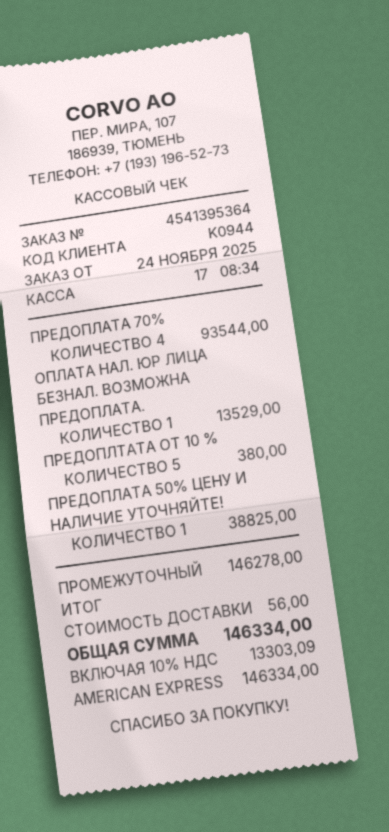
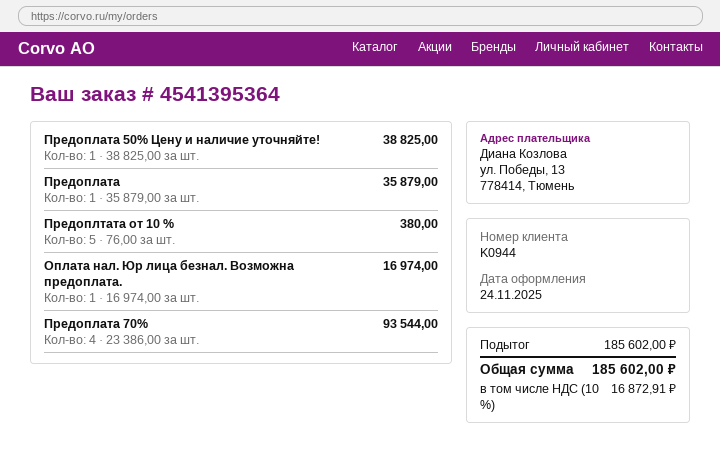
ОПЛАТА НАЛ. ЮР ЛИЦА БЕЗНАЛ. ВОЗМОЖНА ПРЕДОПЛАТА.: 1 for 13529.00 -> 1 for 16974.00
Предоплата: none -> 1 for 35879.00
subtotal: 146278.00 -> 185602.00
shipping: 56.00 -> none
tax: 10% = 13303.09 -> 10% = 16872.91
total: 146334.00 -> 185602.00

